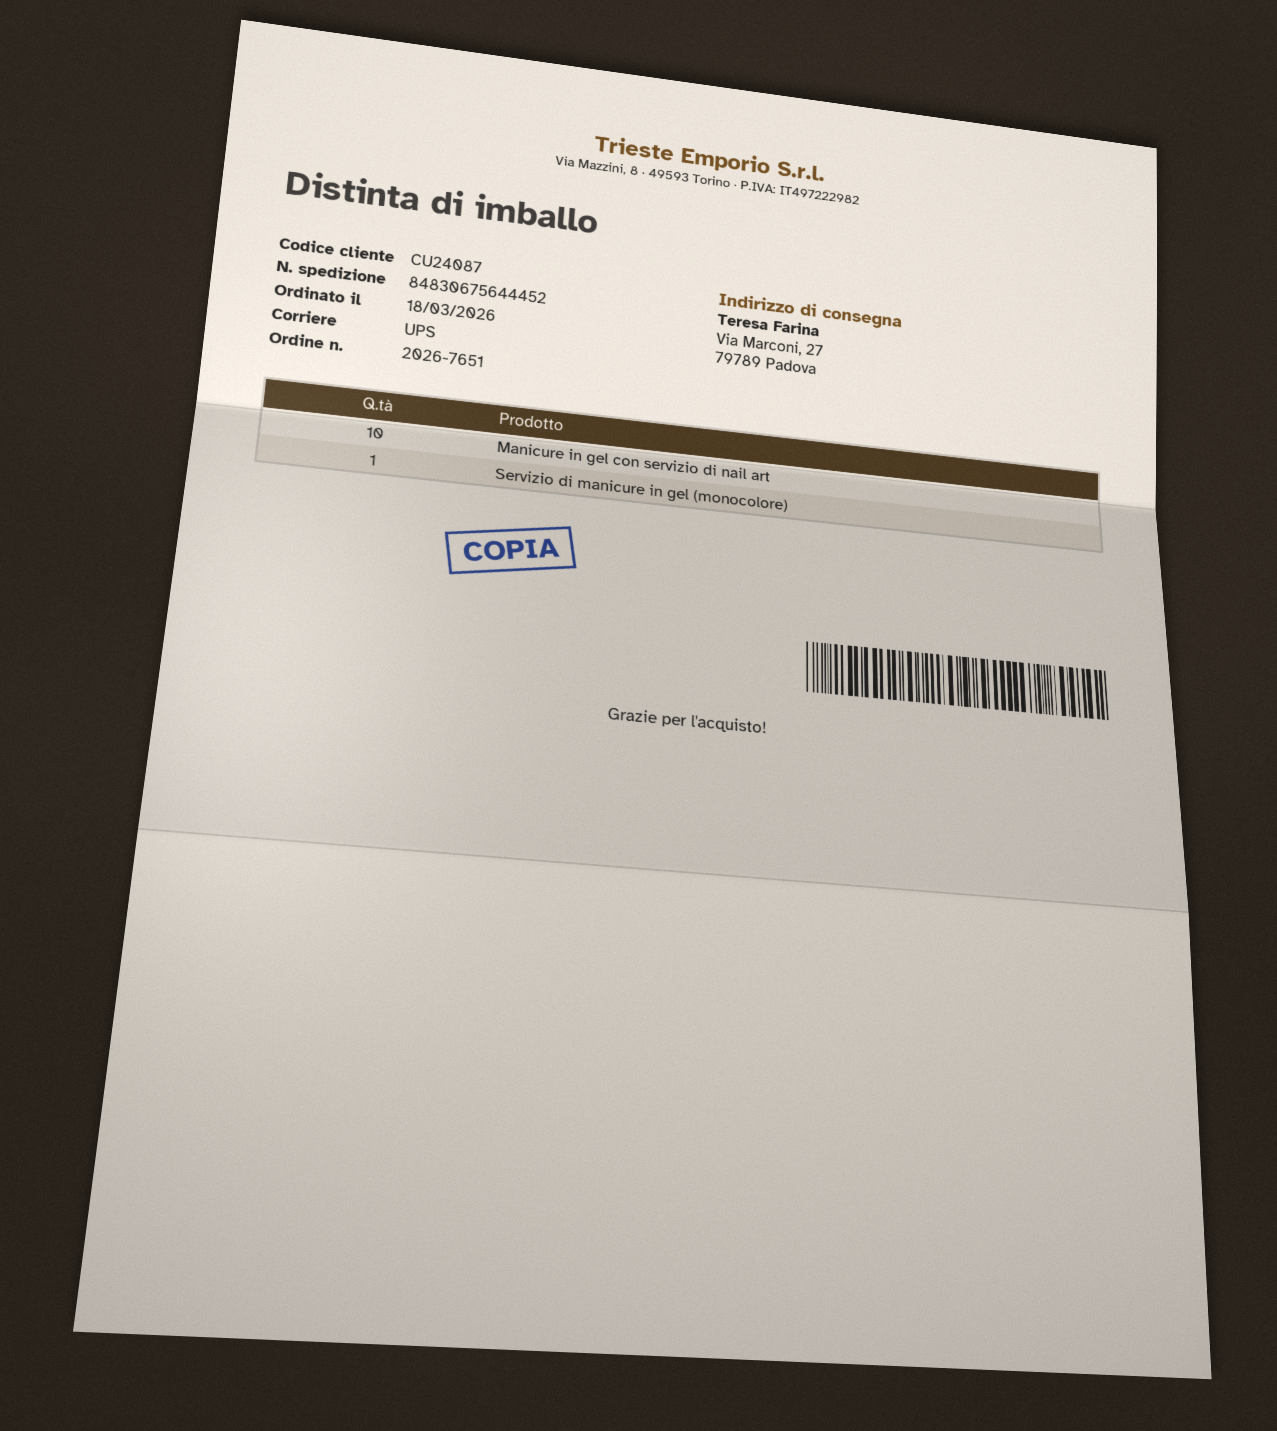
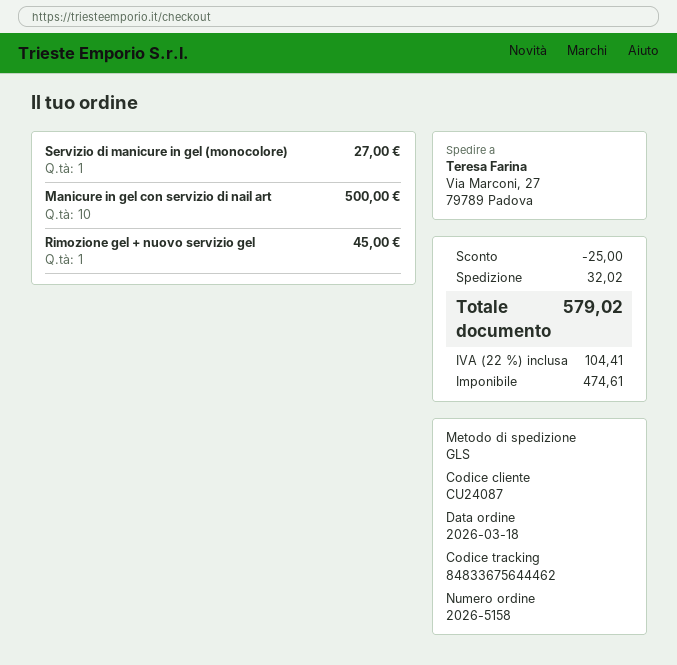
order number: 2026-7651 -> 2026-5158
shipping method: UPS -> GLS
tracking number: 84830675644452 -> 84833675644462
Rimozione gel + nuovo servizio gel: none -> 1

